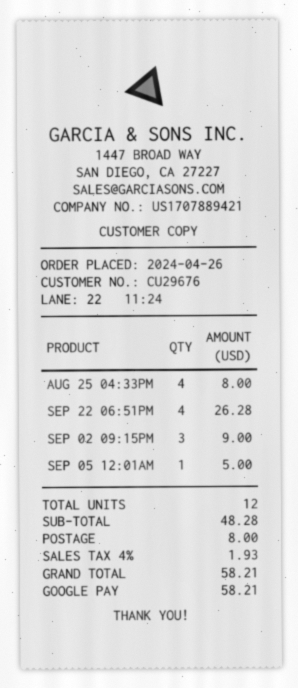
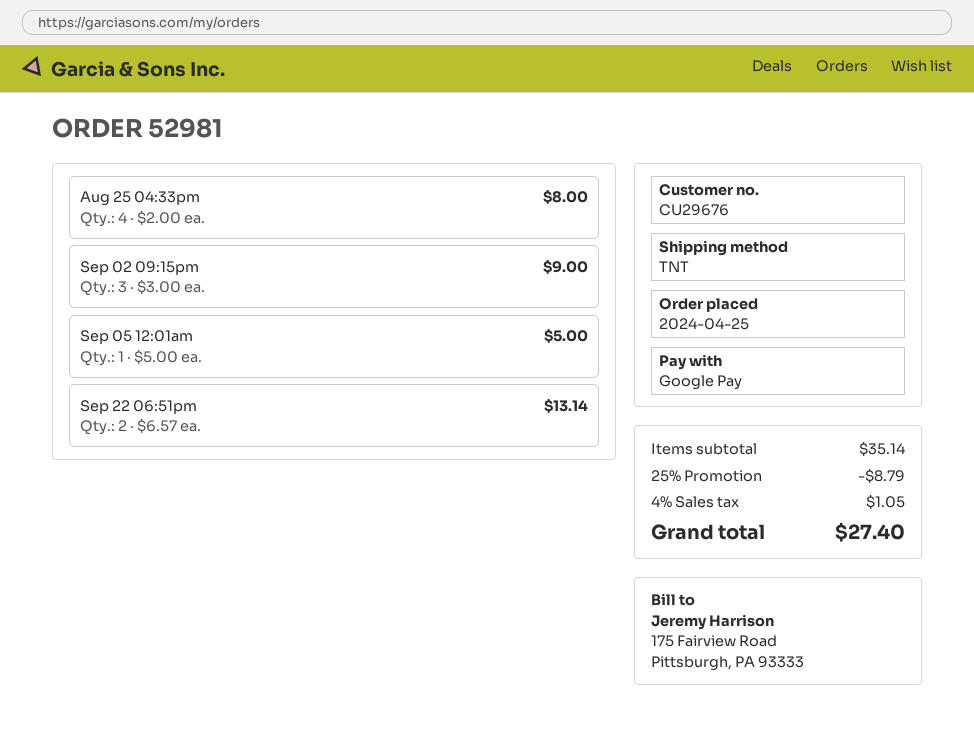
order date: 2024-04-26 -> 2024-04-25
SEP 22 06:51PM: 4 for 26.28 -> 2 for 13.14
subtotal: 48.28 -> 35.14
discount: none -> 25% = 8.79
shipping: 8.00 -> none
tax: 4% = 1.93 -> 4% = 1.05
total: 58.21 -> 27.40

